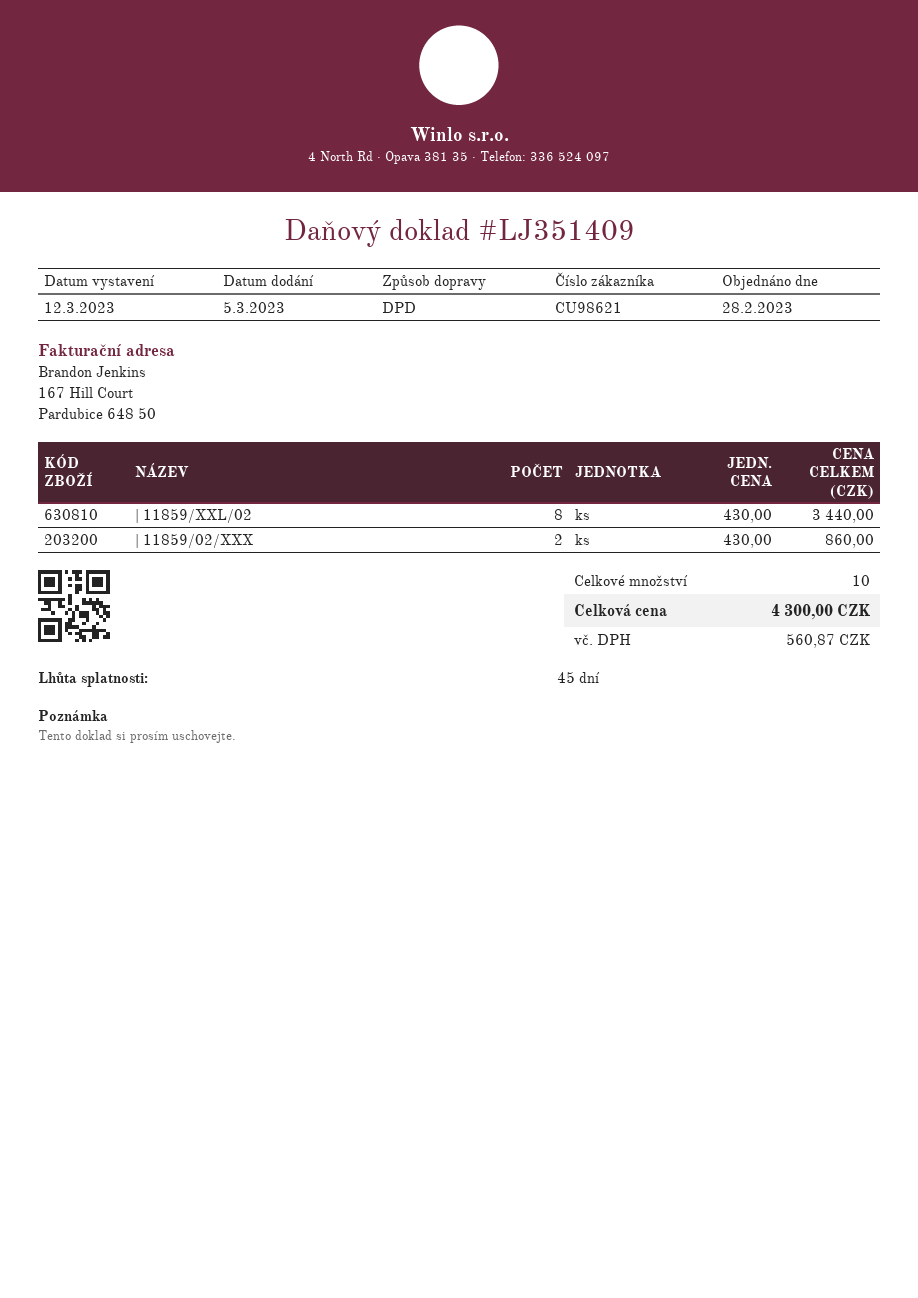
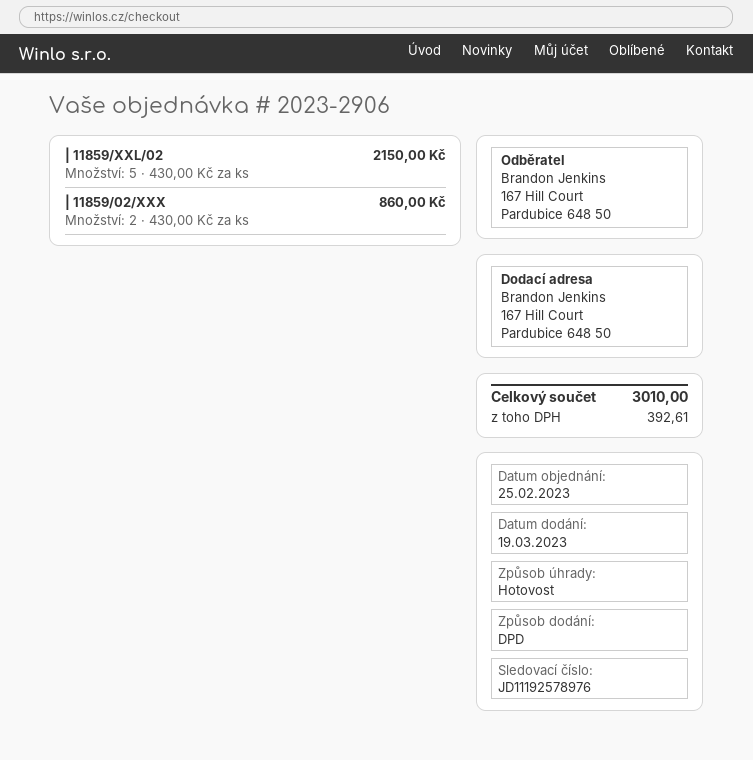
order date: 2023-02-28 -> 2023-02-25
delivery date: 2023-03-05 -> 2023-03-19
| 11859/XXL/02: 8 x 430.00 = 3440.00 -> 5 x 430.00 = 2150.00
tax: 560.87 -> 392.61
total: 4300.00 -> 3010.00

